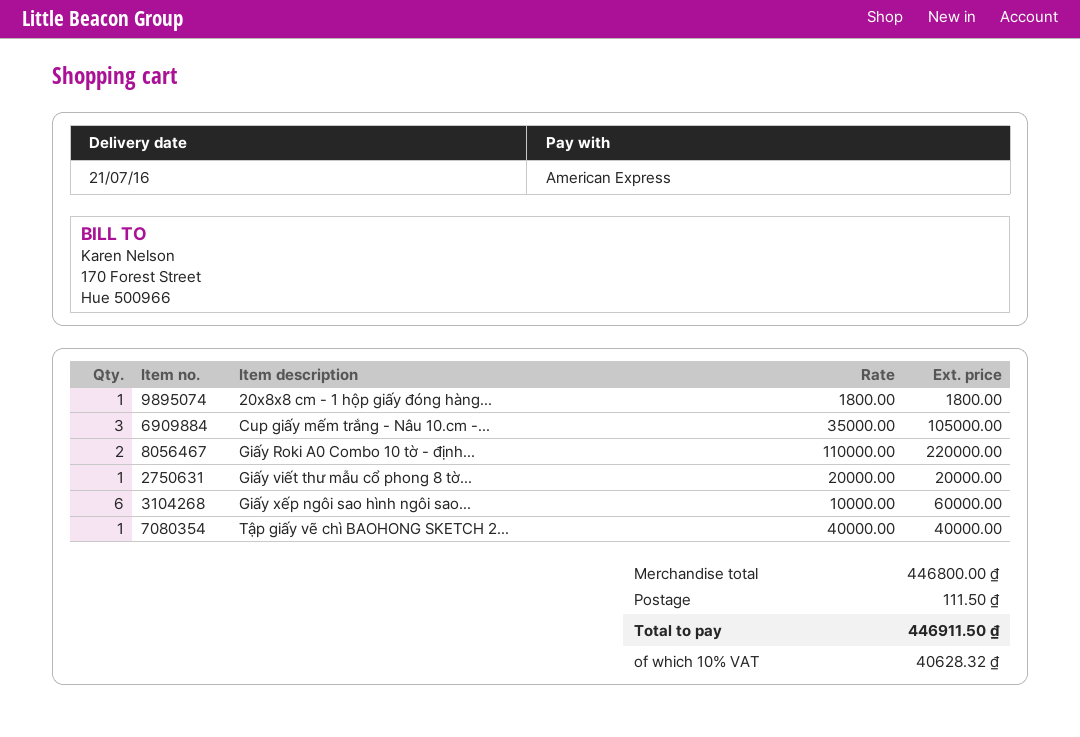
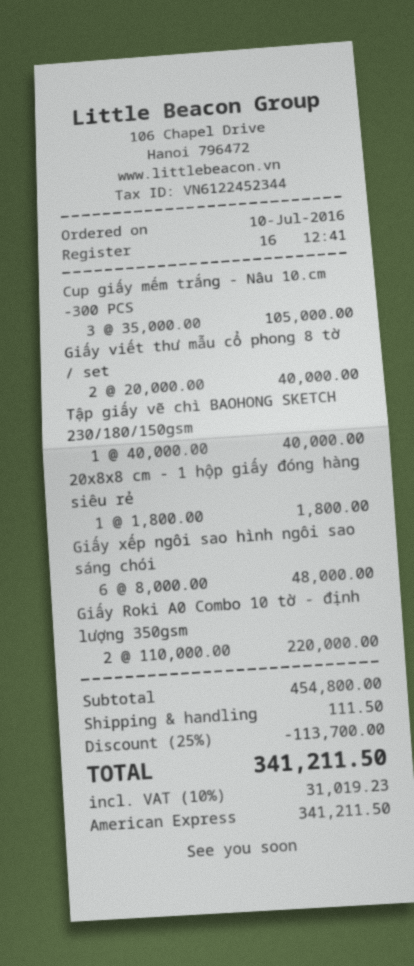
Giấy viết thư mẫu cổ phong 8 tờ...: 1 x 20000.00 = 20000.00 -> 2 x 20000.00 = 40000.00
Giấy xếp ngôi sao hình ngôi sao...: 6 x 10000.00 = 60000.00 -> 6 x 8000.00 = 48000.00
subtotal: 446800.00 -> 454800.00
discount: none -> 25% = 113700.00
tax: 10% = 40628.32 -> 10% = 31019.23
total: 446911.50 -> 341211.50

